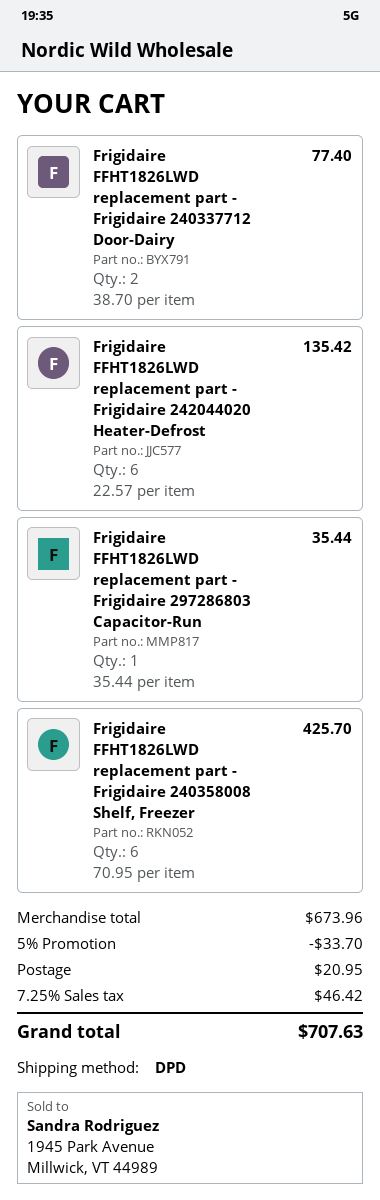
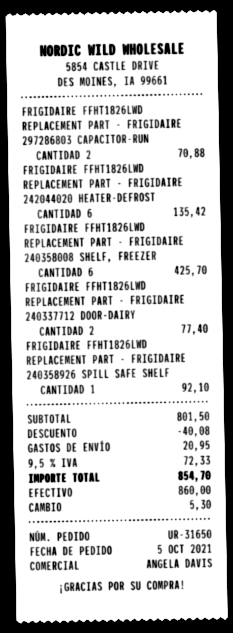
Frigidaire FFHT1826LWD replacement part - Frigidaire 297286803 Capacitor-Run: 1 for 35.44 -> 2 for 70.88
FRIGIDAIRE FFHT1826LWD REPLACEMENT PART - FRIGIDAIRE 240358926 SPILL SAFE SHELF: none -> 1 for 92.10
subtotal: 673.96 -> 801.50
discount: 33.70 -> 40.08
tax: 7.25% = 46.42 -> 9.5% = 72.33
total: 707.63 -> 854.70

